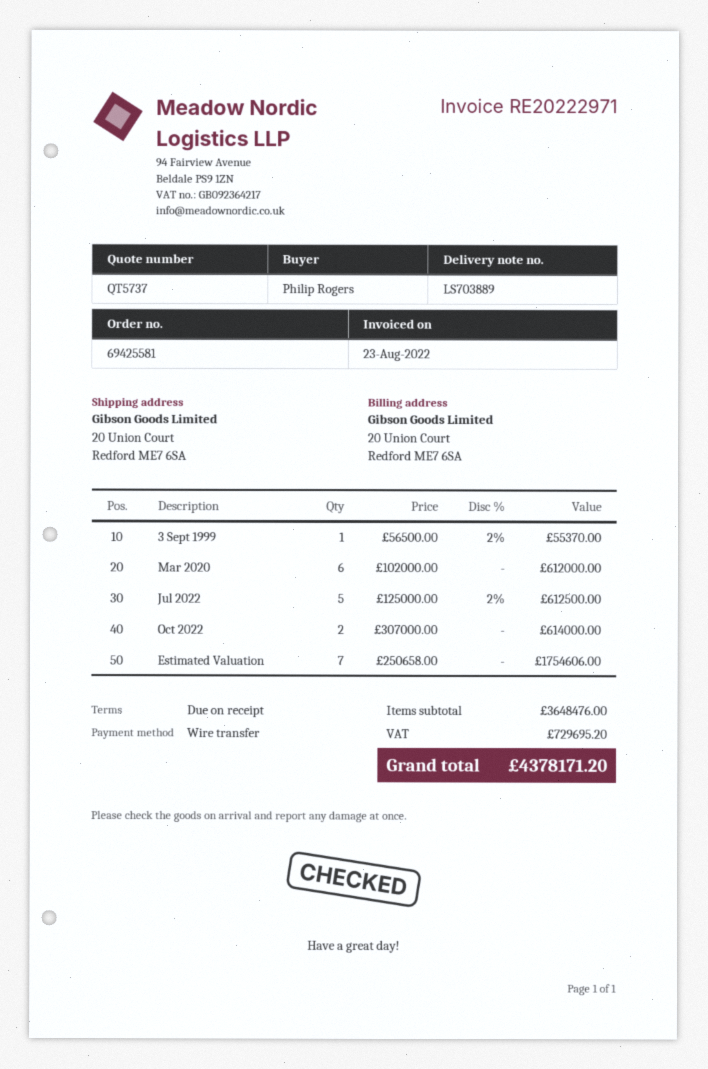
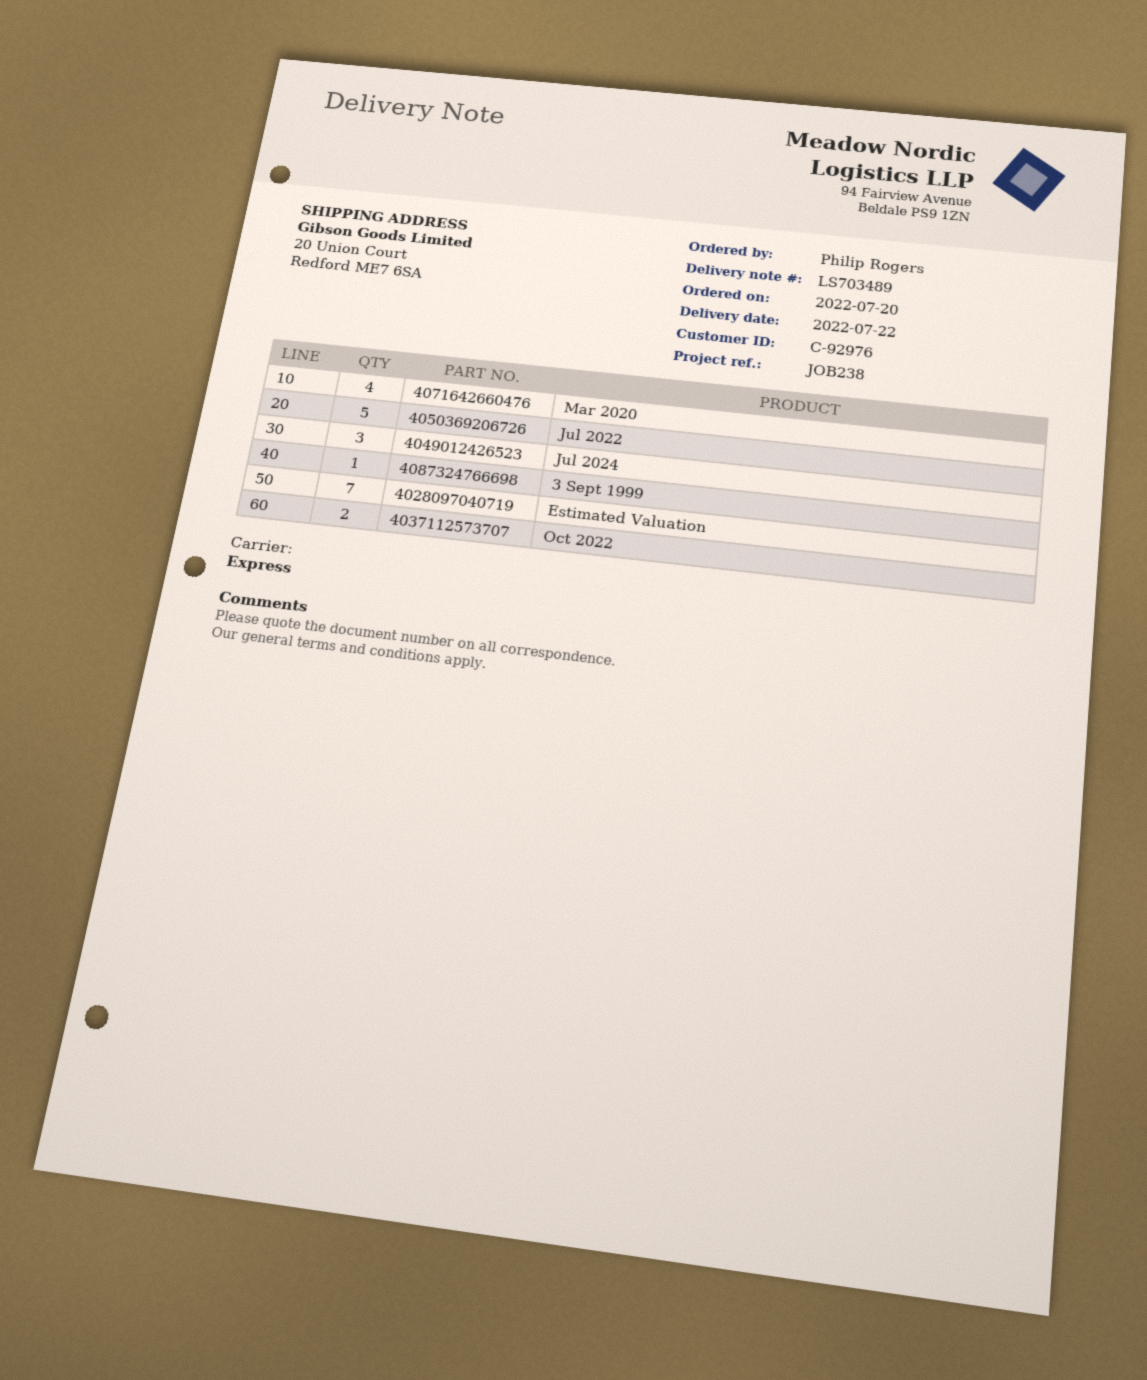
delivery note number: LS703889 -> LS703489
Mar 2020: 6 -> 4
Jul 2024: none -> 3

